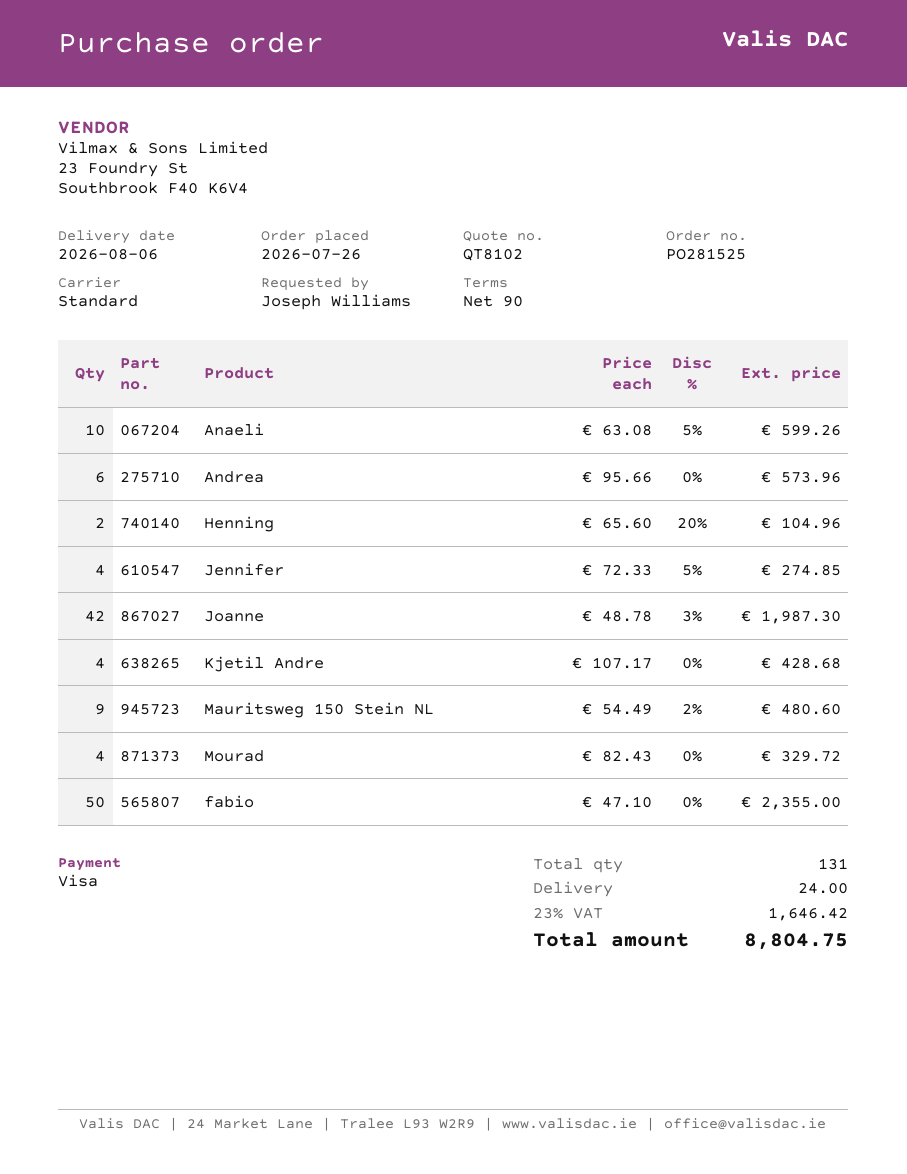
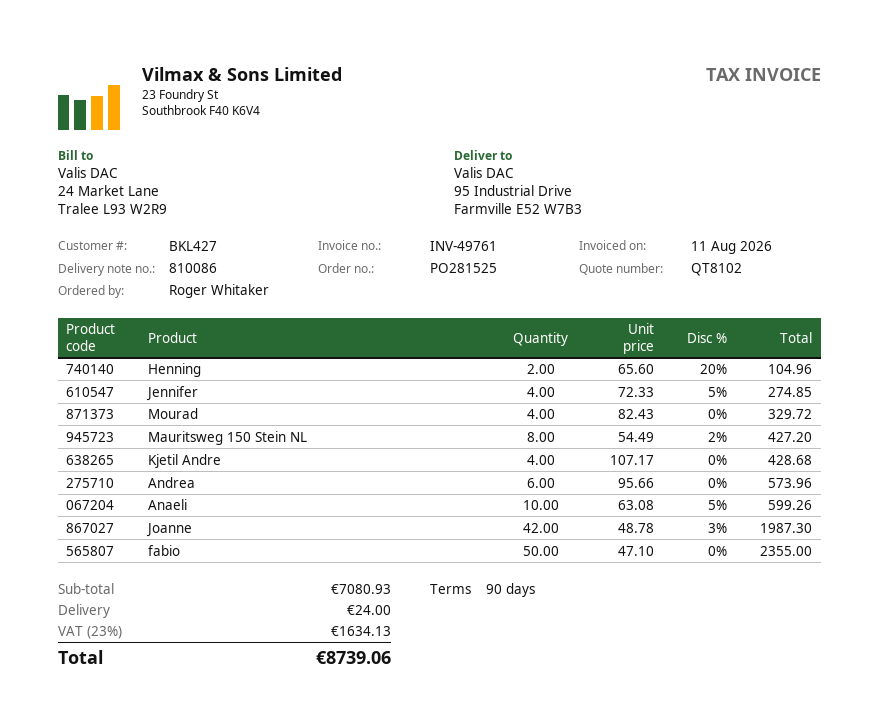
ordered by: Joseph Williams -> Roger Whitaker
Mauritsweg 150 Stein NL: 9 x 54.49 - 2% = 480.60 -> 8 x 54.49 - 2% = 427.20
tax: 23% = 1646.42 -> 23% = 1634.13
total: 8804.75 -> 8739.06

